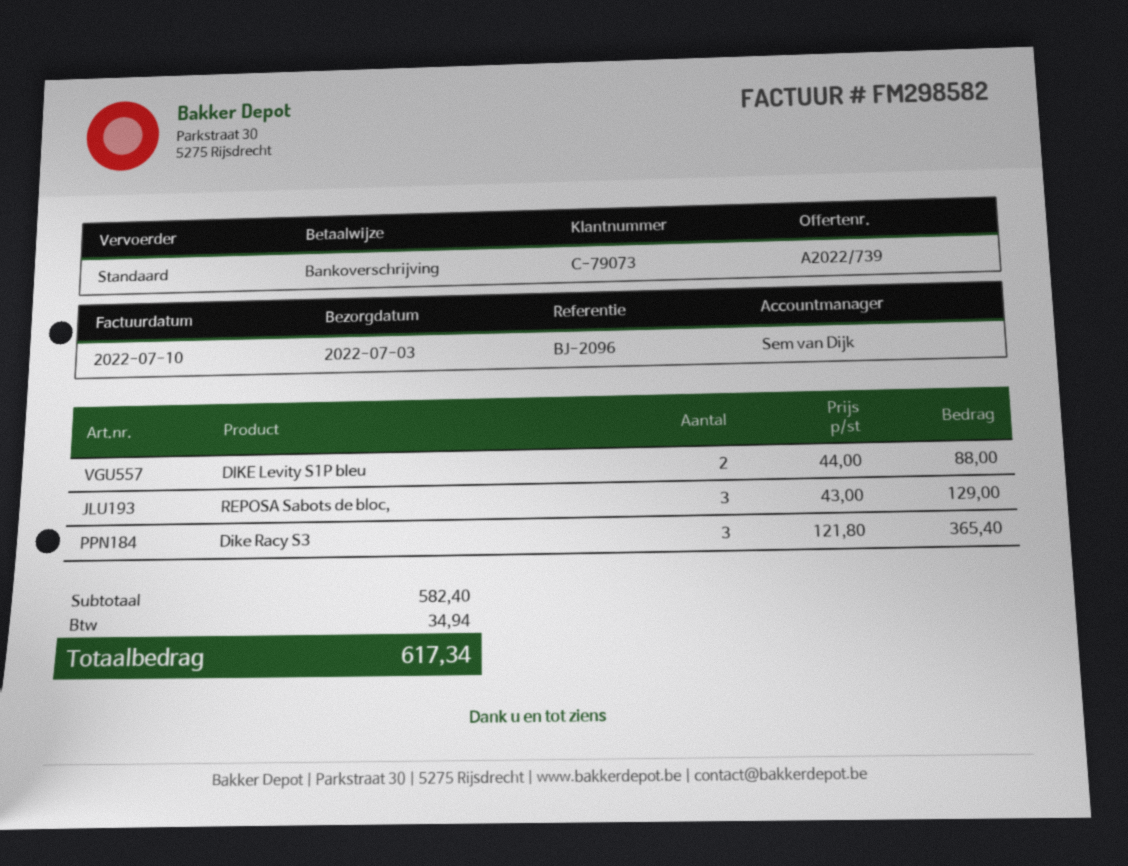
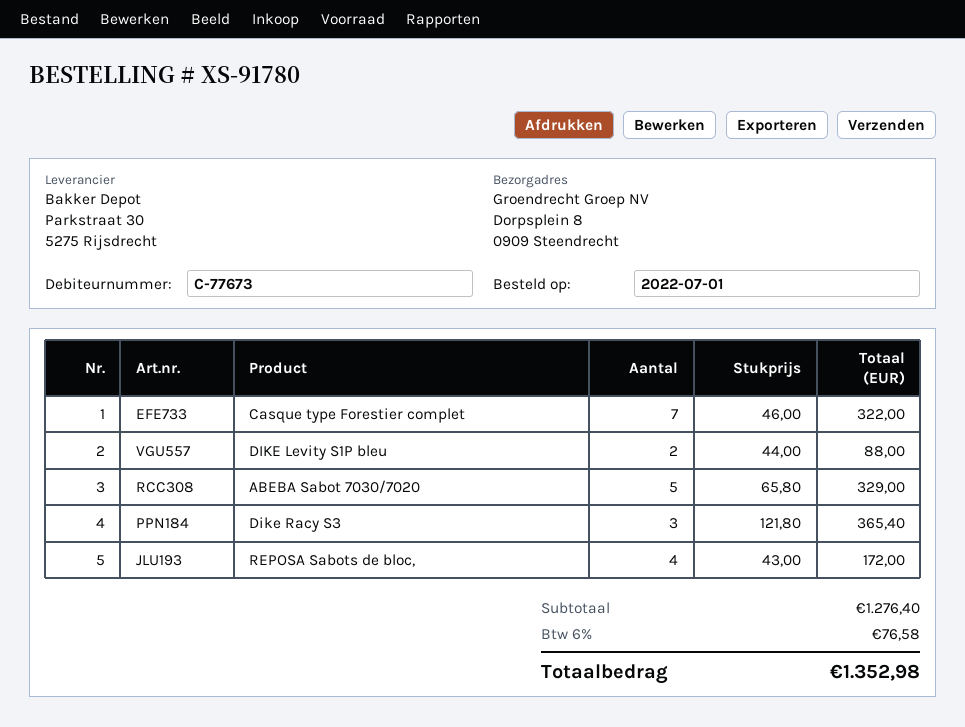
customer number: C-79073 -> C-77673
REPOSA Sabots de bloc,: 3 x 43.00 = 129.00 -> 4 x 43.00 = 172.00
Casque type Forestier complet: none -> 7 x 46.00 = 322.00
ABEBA Sabot 7030/7020: none -> 5 x 65.80 = 329.00
subtotal: 582.40 -> 1276.40
tax: 34.94 -> 76.58
total: 617.34 -> 1352.98

